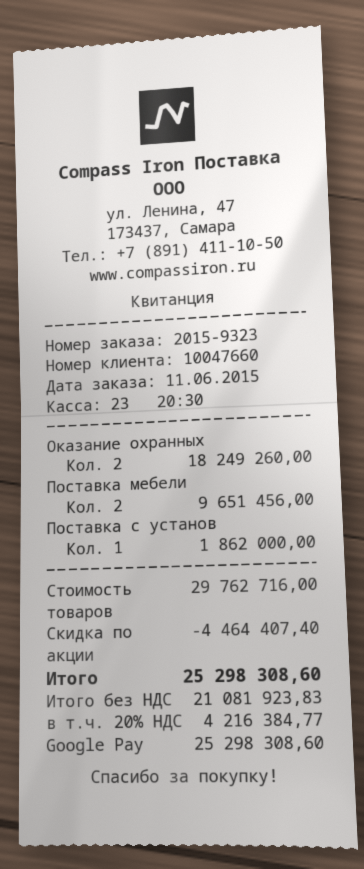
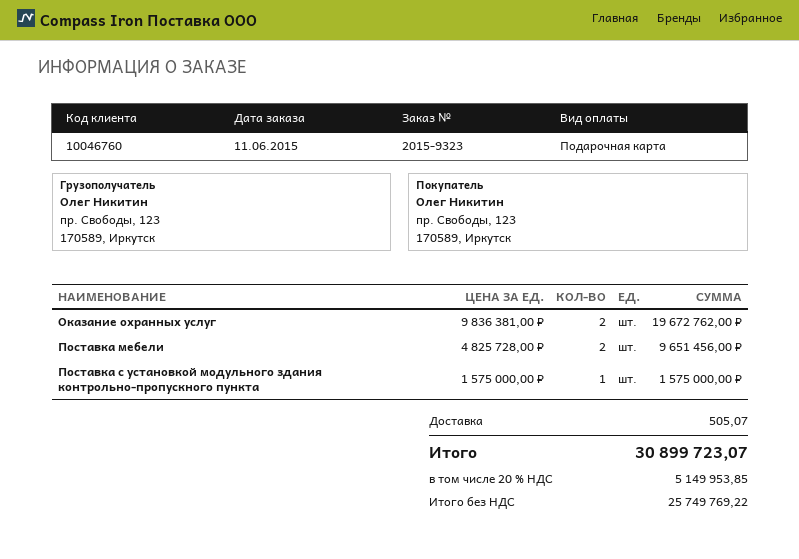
customer number: 10047660 -> 10046760
payment method: Google Pay -> gift card
Оказание охранных: 2 for 18249260.00 -> 2 for 19672762.00
Поставка с установ: 1 for 1862000.00 -> 1 for 1575000.00
discount: 4464407.40 -> none
shipping: none -> 505.07
net: 21081923.83 -> 25749769.22
tax: 20% = 4216384.77 -> 20% = 5149953.85
total: 25298308.60 -> 30899723.07

